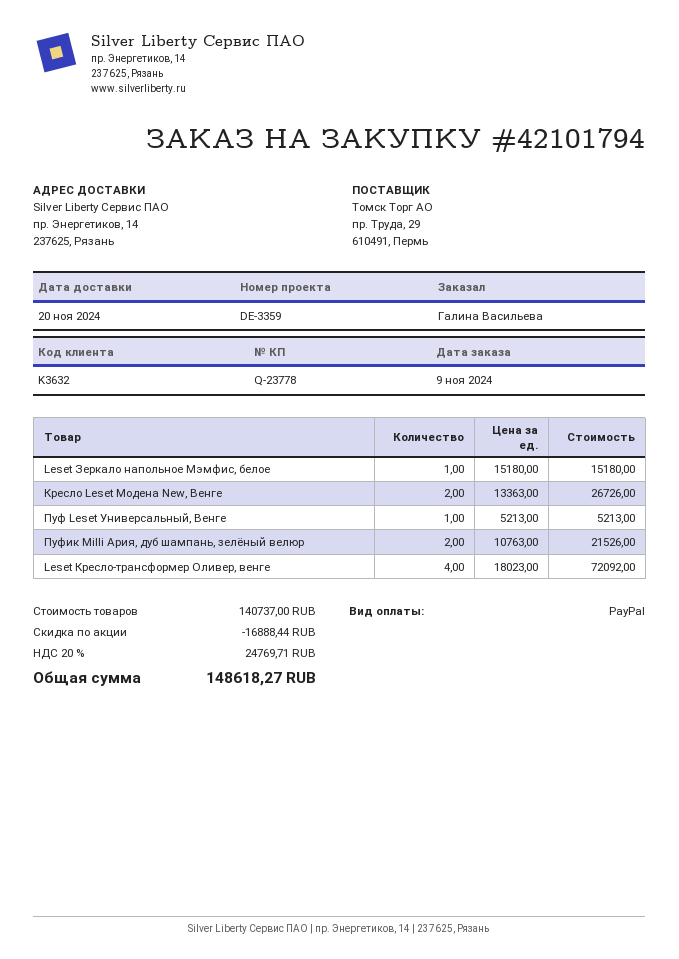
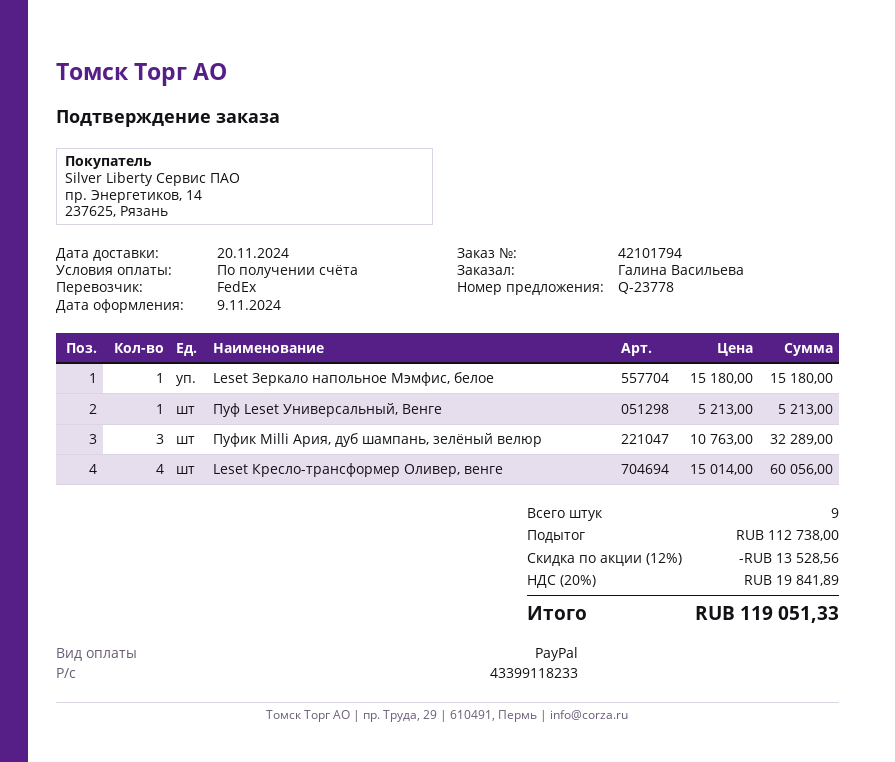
Кресло Leset Модена New, Венге: 2 x 13363.00 = 26726.00 -> none
Пуфик Milli Ария, дуб шампань, зелёный велюр: 2 x 10763.00 = 21526.00 -> 3 x 10763.00 = 32289.00
Leset Кресло-трансформер Оливер, венге: 4 x 18023.00 = 72092.00 -> 4 x 15014.00 = 60056.00
subtotal: 140737.00 -> 112738.00
discount: 16888.44 -> 13528.56
tax: 20% = 24769.71 -> 20% = 19841.89
total: 148618.27 -> 119051.33

